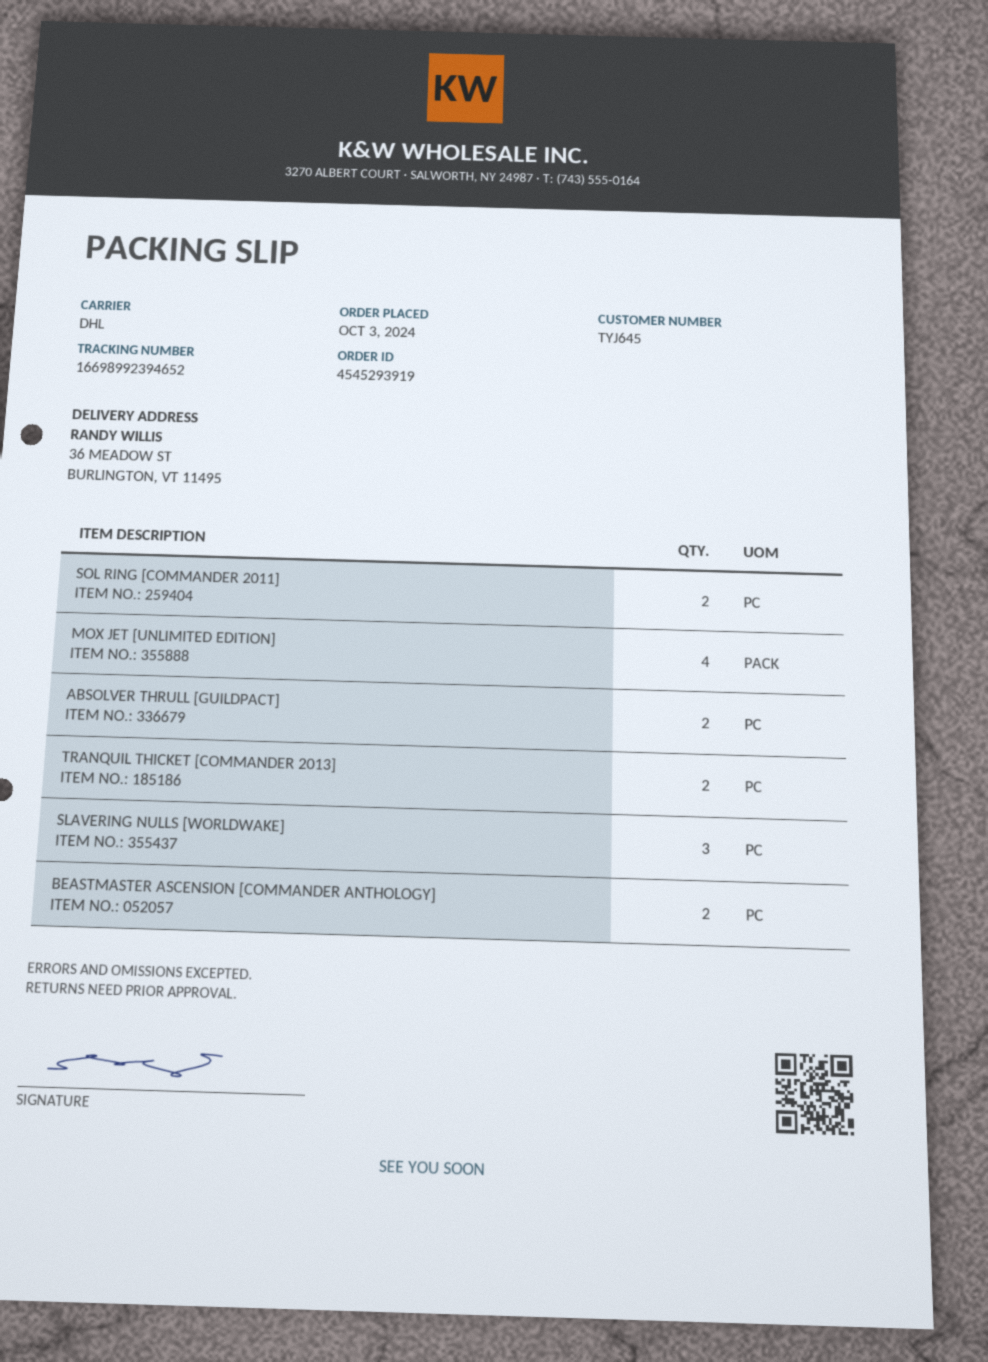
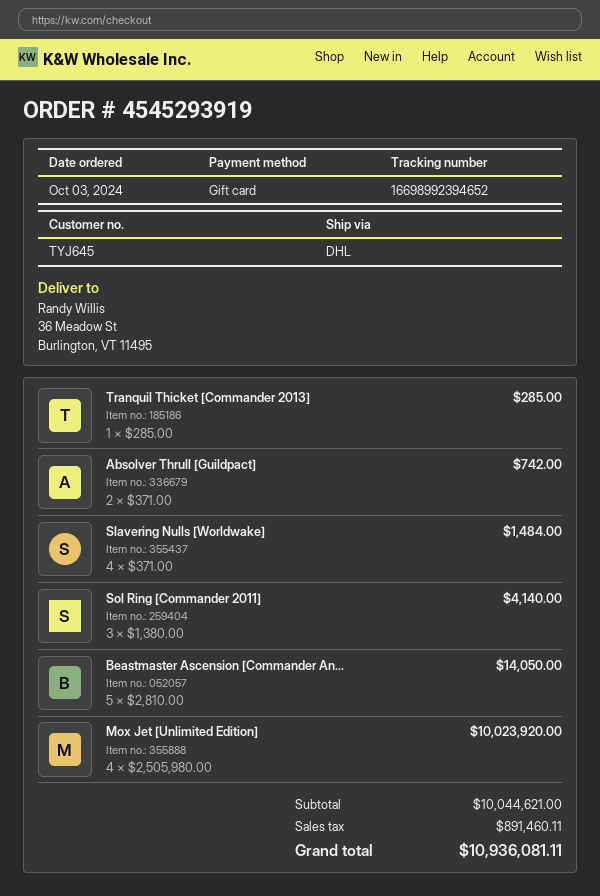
SOL RING [COMMANDER 2011]: 2 -> 3
TRANQUIL THICKET [COMMANDER 2013]: 2 -> 1
SLAVERING NULLS [WORLDWAKE]: 3 -> 4
BEASTMASTER ASCENSION [COMMANDER ANTHOLOGY]: 2 -> 5

